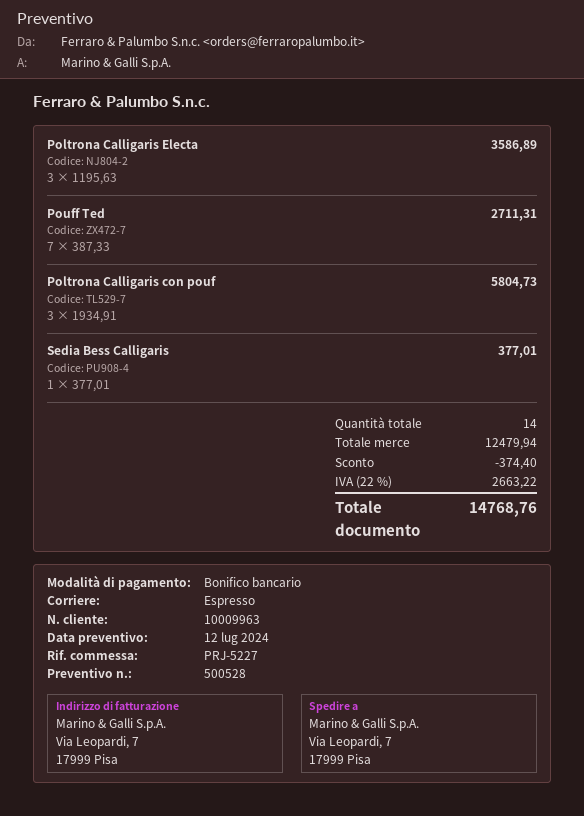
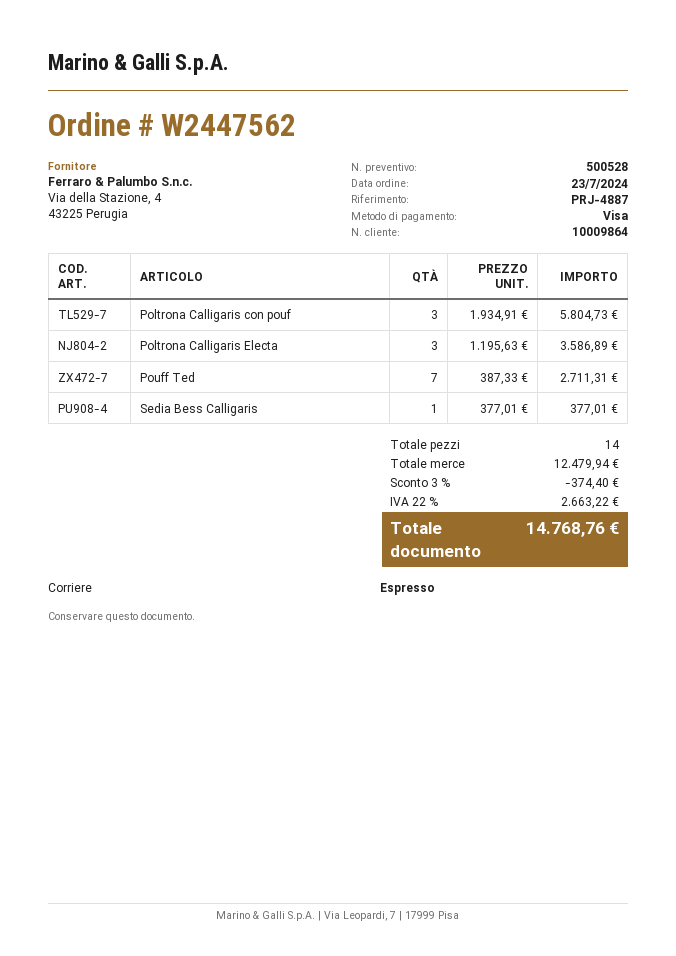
customer number: 10009963 -> 10009864
reference: PRJ-5227 -> PRJ-4887
payment method: bank transfer -> Visa

